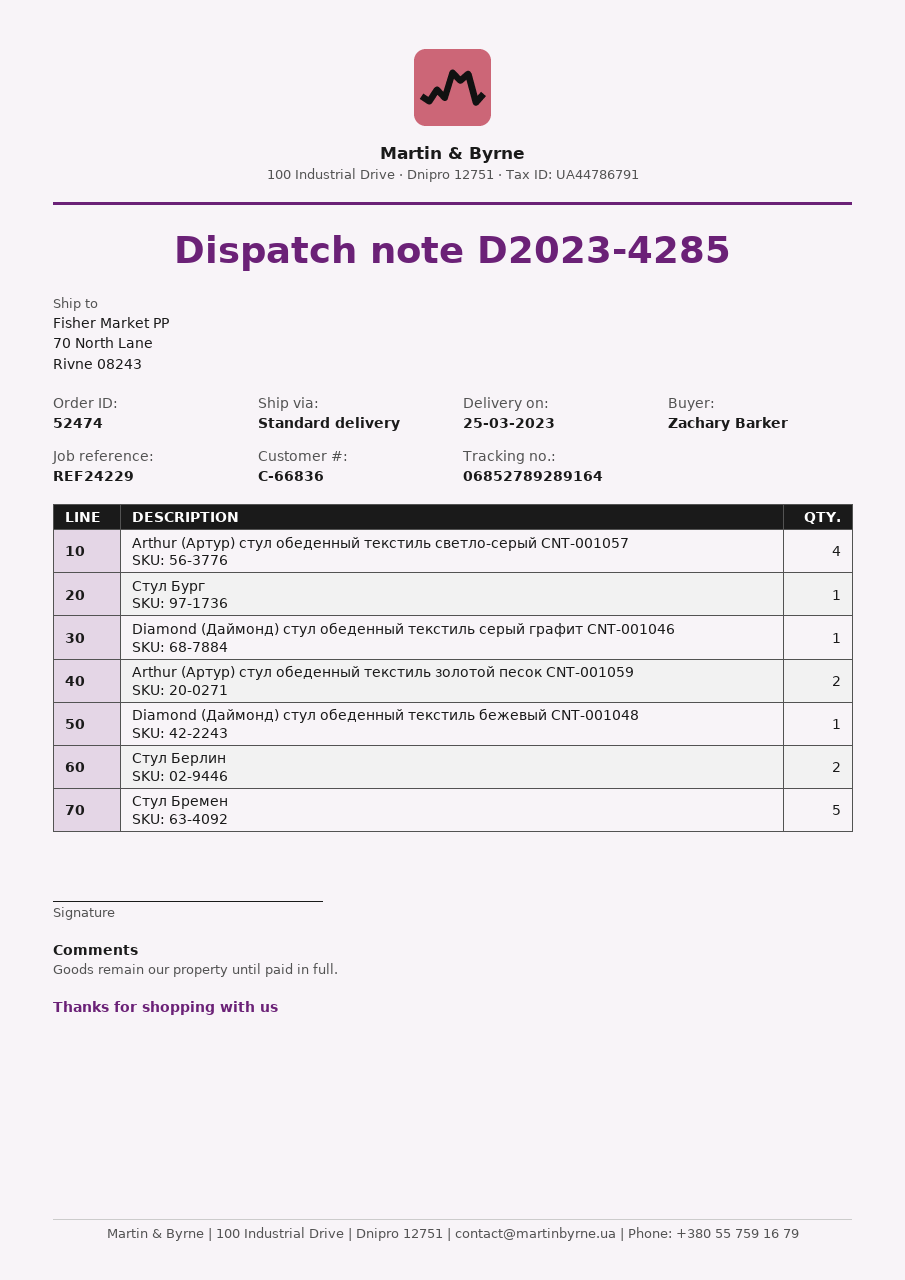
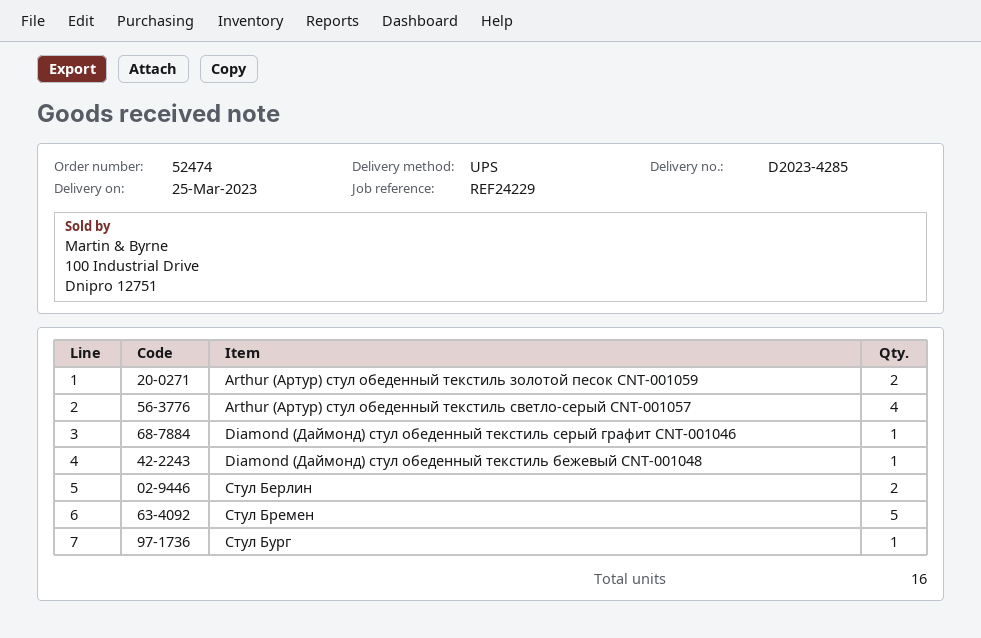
shipping method: standard -> UPS

